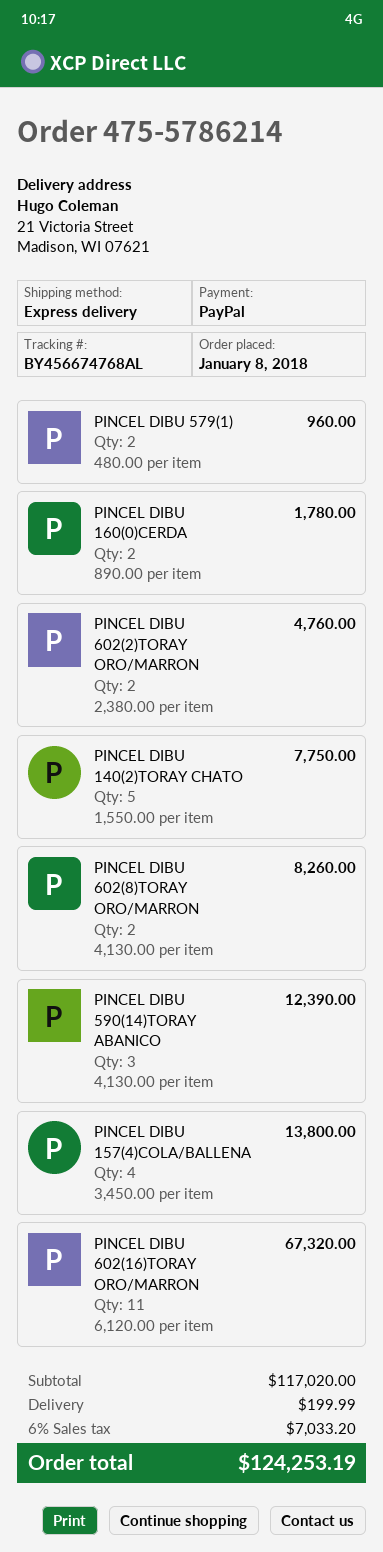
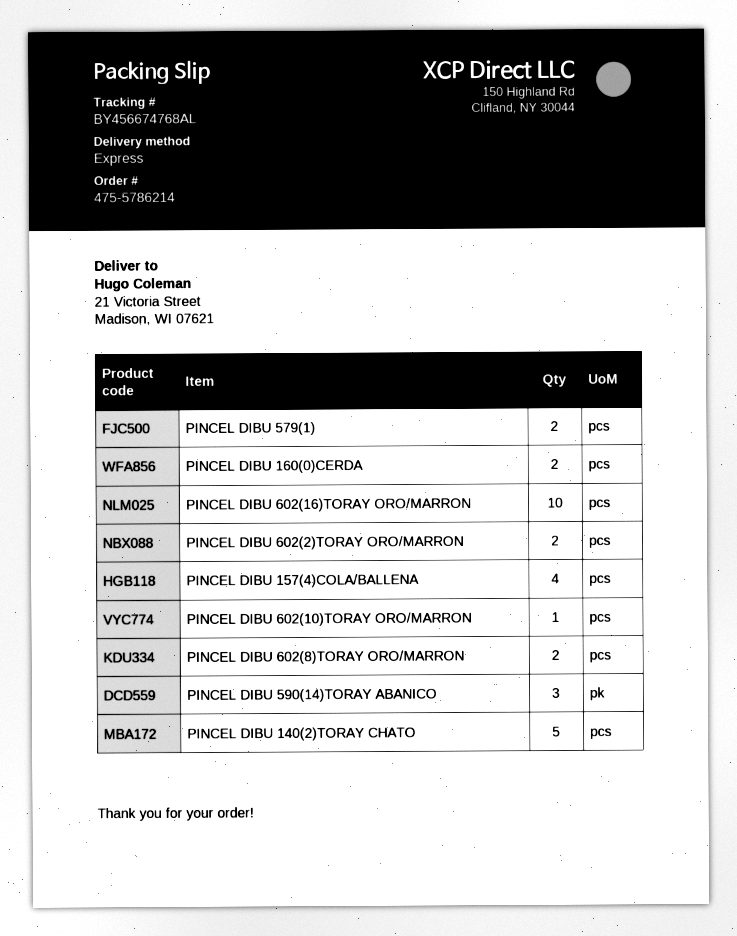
PINCEL DIBU 602(16)TORAY ORO/MARRON: 11 -> 10
PINCEL DIBU 602(10)TORAY ORO/MARRON: none -> 1

